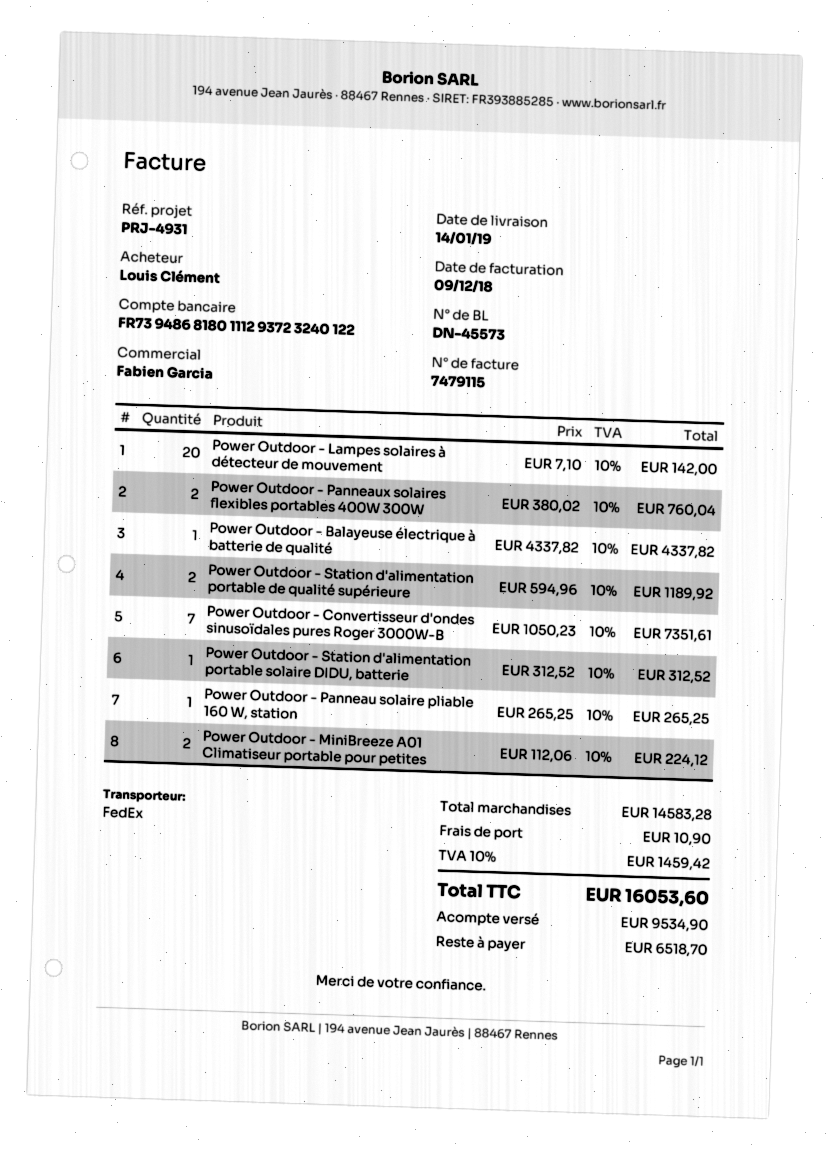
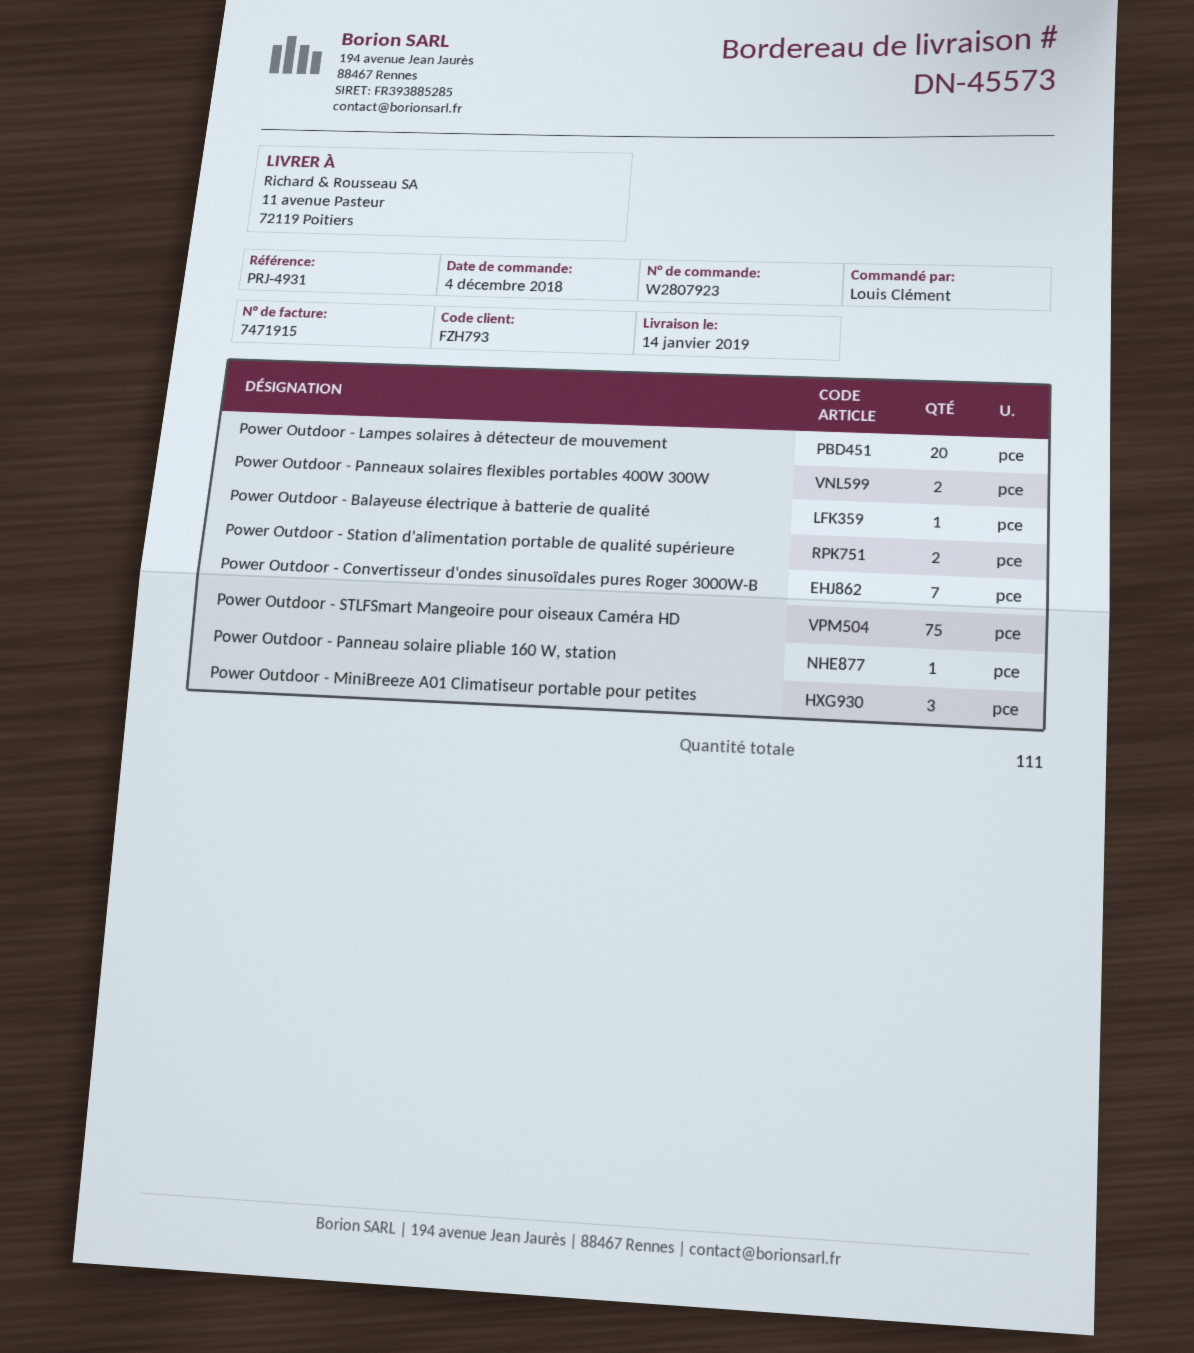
invoice number: 7479115 -> 7471915
Power Outdoor - Station d'alimentation portable solaire DIDU, batterie: 1 -> none
Power Outdoor - MiniBreeze A01 Climatiseur portable pour petites: 2 -> 3
Power Outdoor - STLFSmart Mangeoire pour oiseaux Caméra HD: none -> 75

